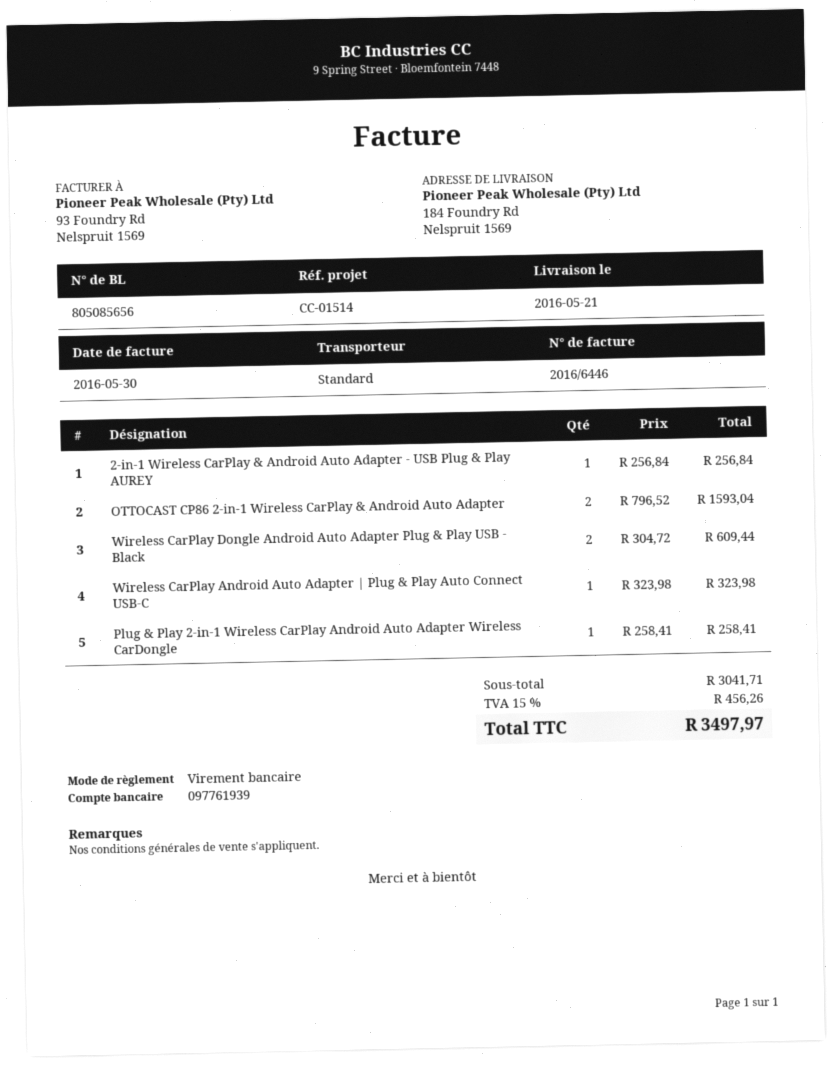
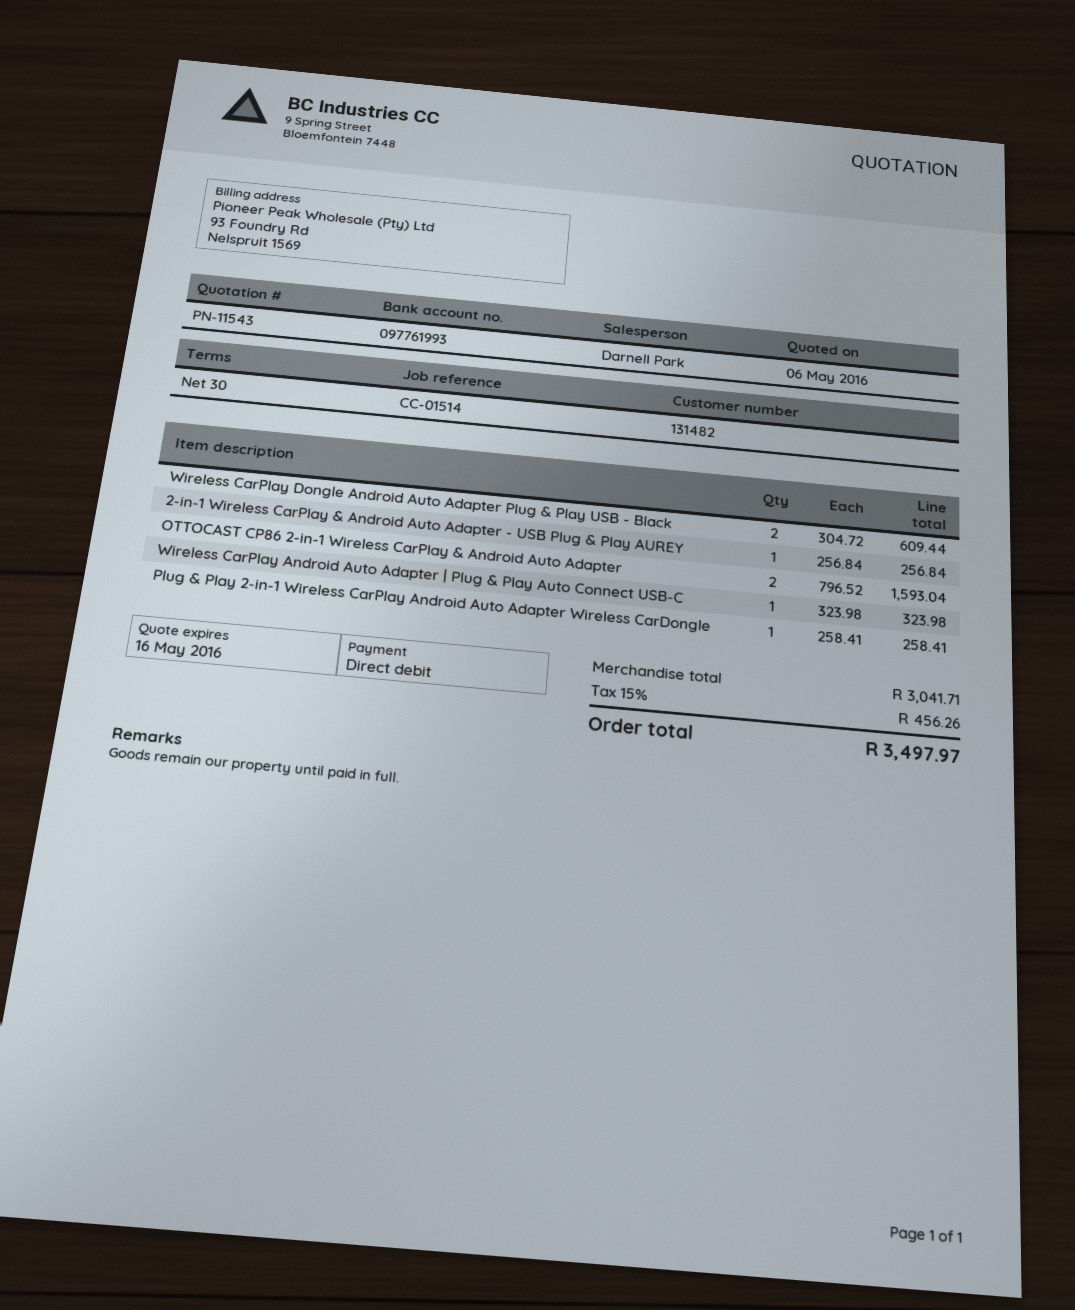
payment method: bank transfer -> direct debit
bank account: 097761939 -> 097761993

